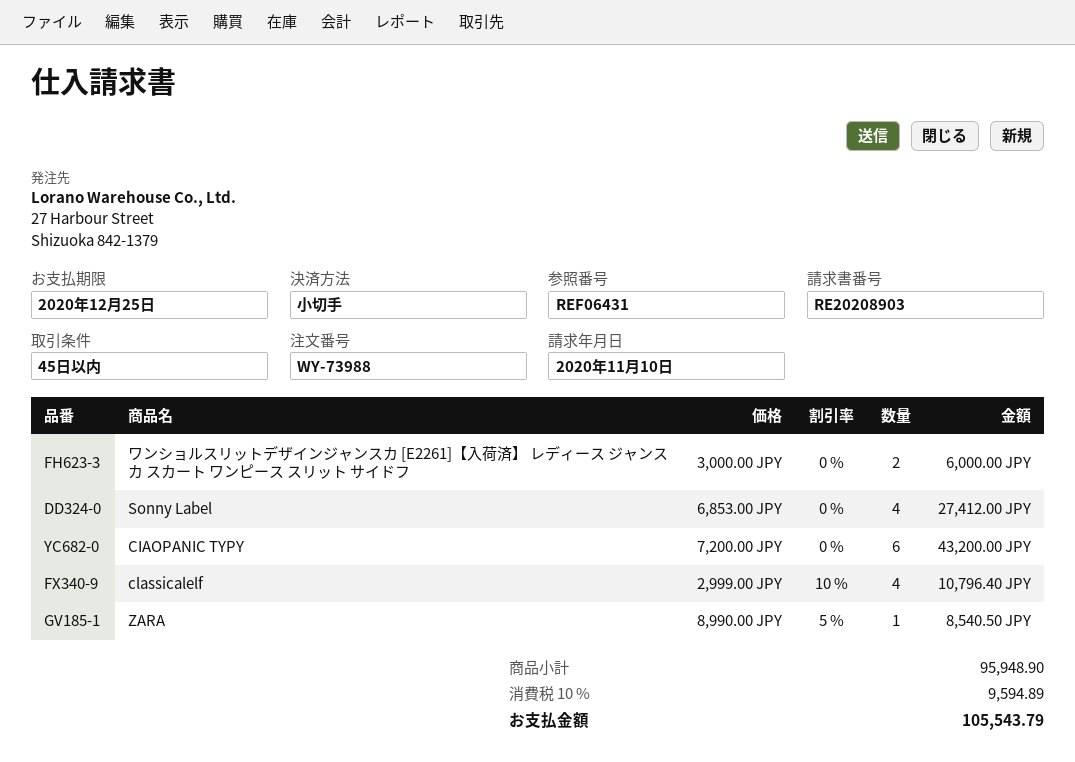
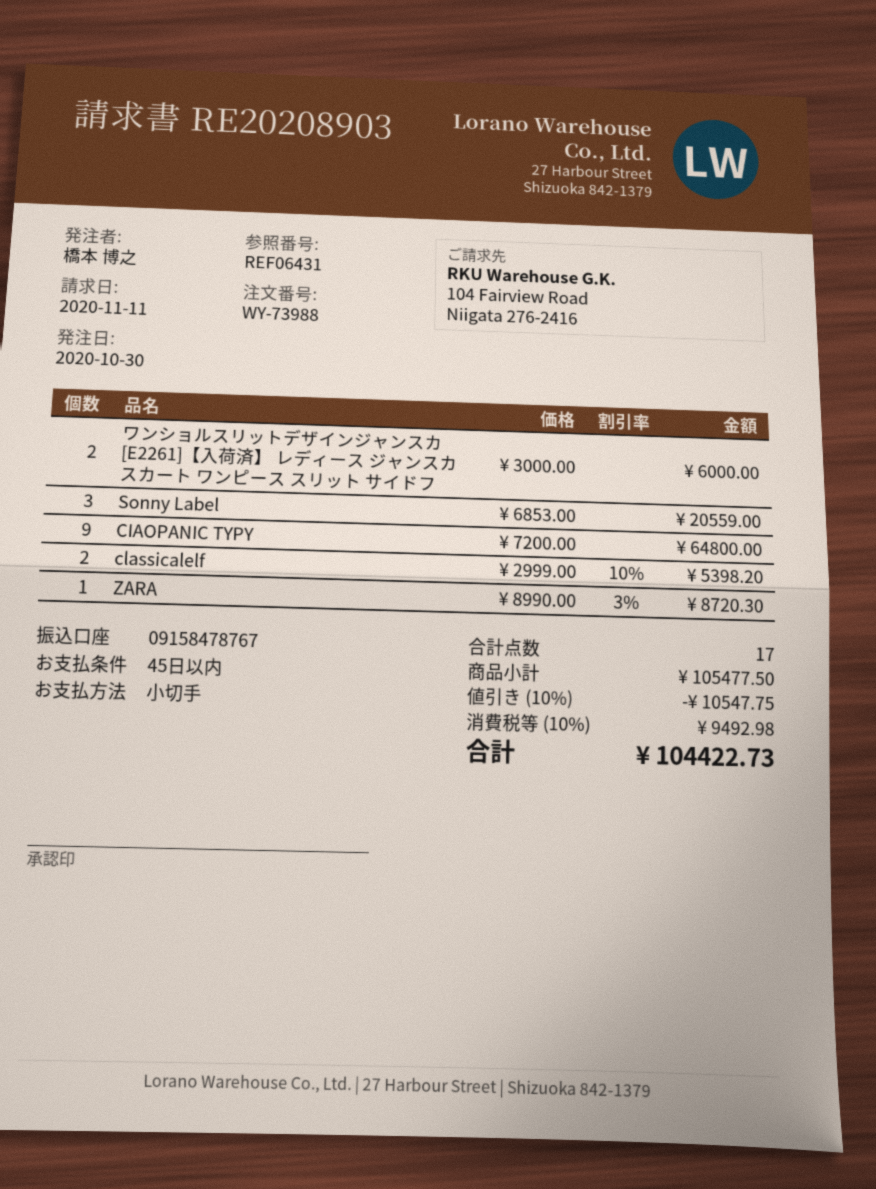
invoice date: 2020-11-10 -> 2020-11-11
Sonny Label: 4 x 6853.00 = 27412.00 -> 3 x 6853.00 = 20559.00
CIAOPANIC TYPY: 6 x 7200.00 = 43200.00 -> 9 x 7200.00 = 64800.00
classicalelf: 4 x 2999.00 - 10% = 10796.40 -> 2 x 2999.00 - 10% = 5398.20
ZARA: 1 x 8990.00 - 5% = 8540.50 -> 1 x 8990.00 - 3% = 8720.30
subtotal: 95948.90 -> 105477.50
discount: none -> 10% = 10547.75
tax: 10% = 9594.89 -> 10% = 9492.98
total: 105543.79 -> 104422.73

